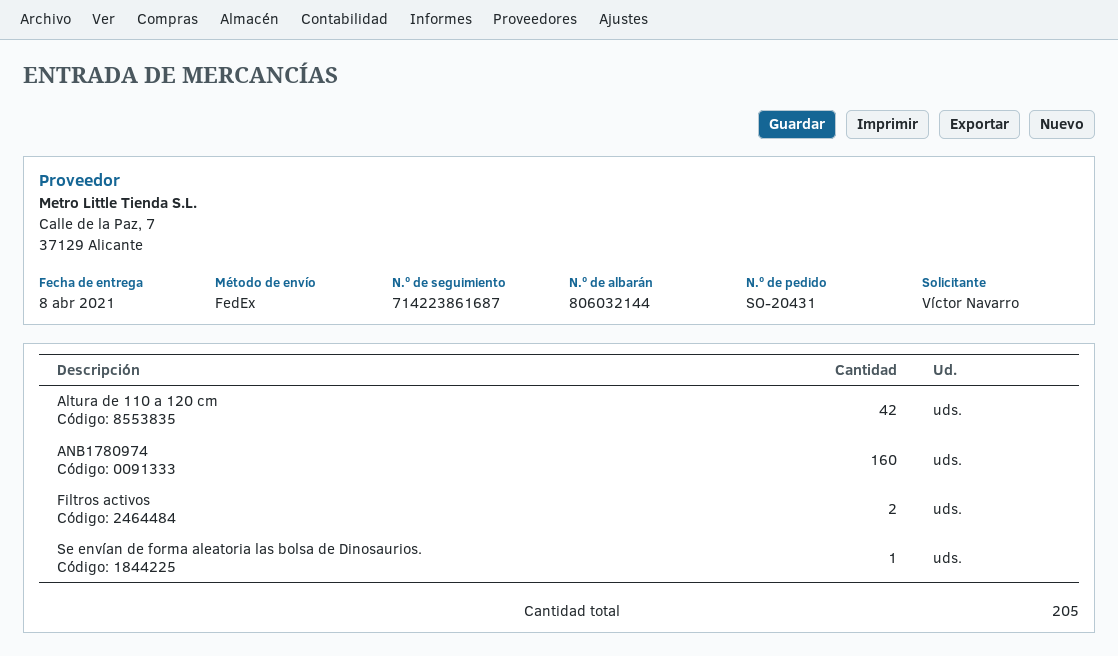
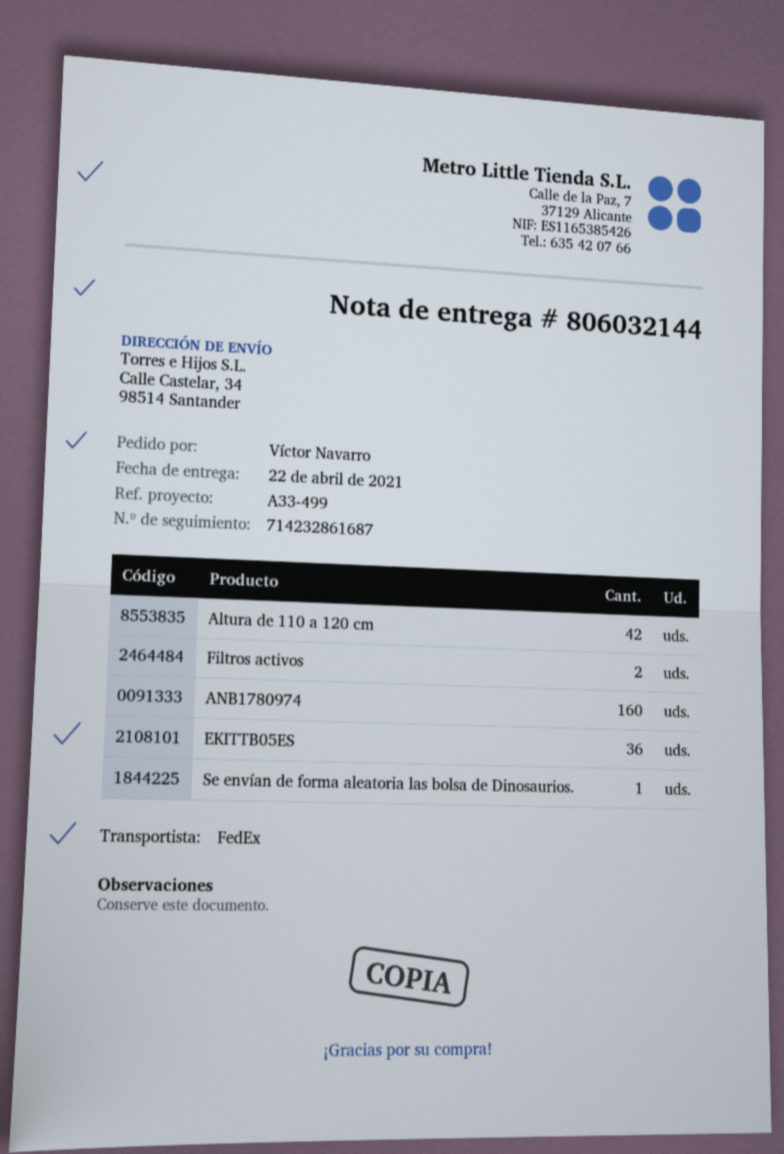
delivery date: 2021-04-08 -> 2021-04-22
tracking number: 714223861687 -> 714232861687
EKITTB05ES: none -> 36

